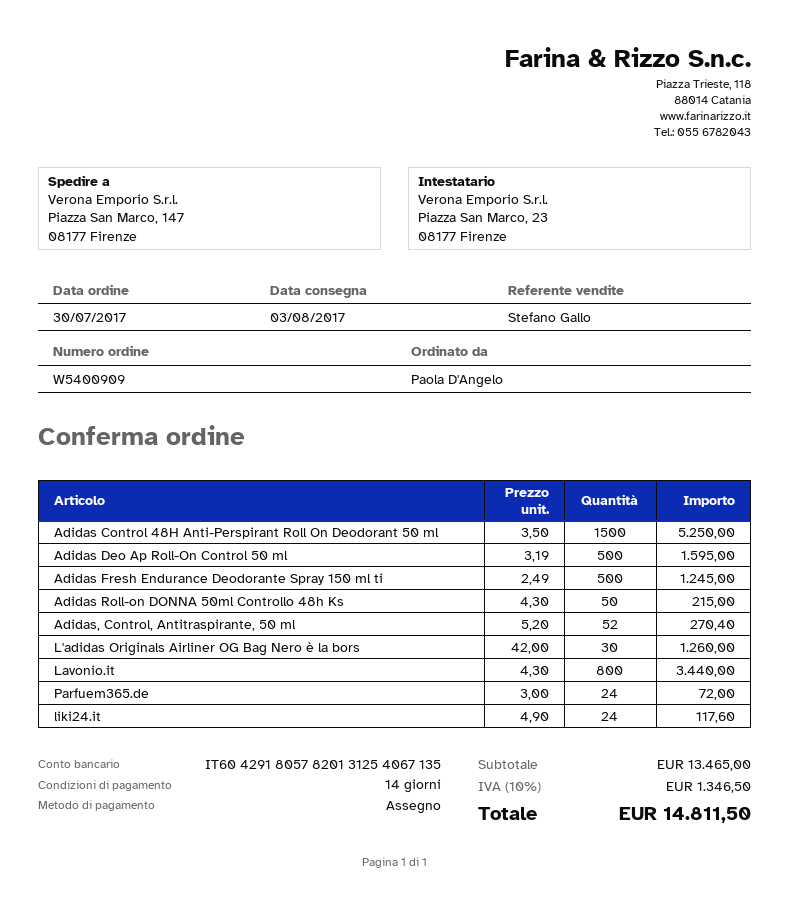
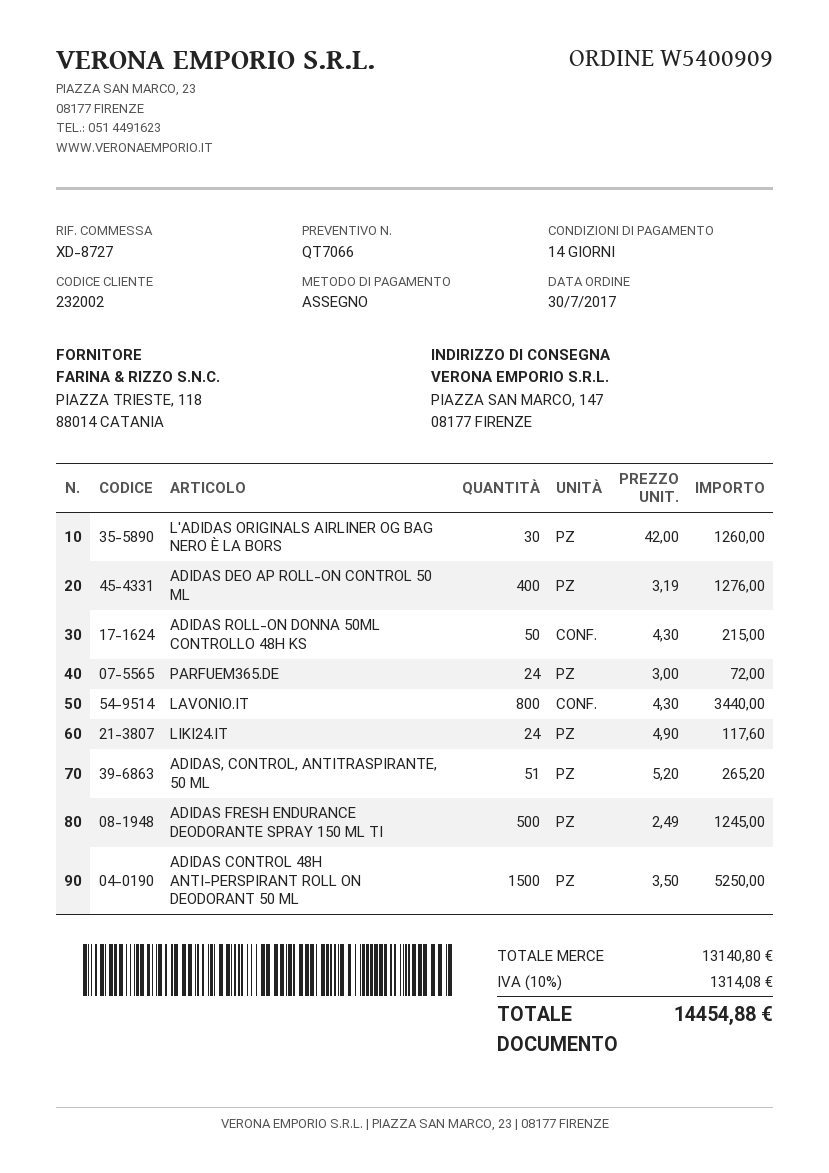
Adidas Deo Ap Roll-On Control 50 ml: 500 x 3.19 = 1595.00 -> 400 x 3.19 = 1276.00
Adidas, Control, Antitraspirante, 50 ml: 52 x 5.20 = 270.40 -> 51 x 5.20 = 265.20
subtotal: 13465.00 -> 13140.80
tax: 10% = 1346.50 -> 10% = 1314.08
total: 14811.50 -> 14454.88

